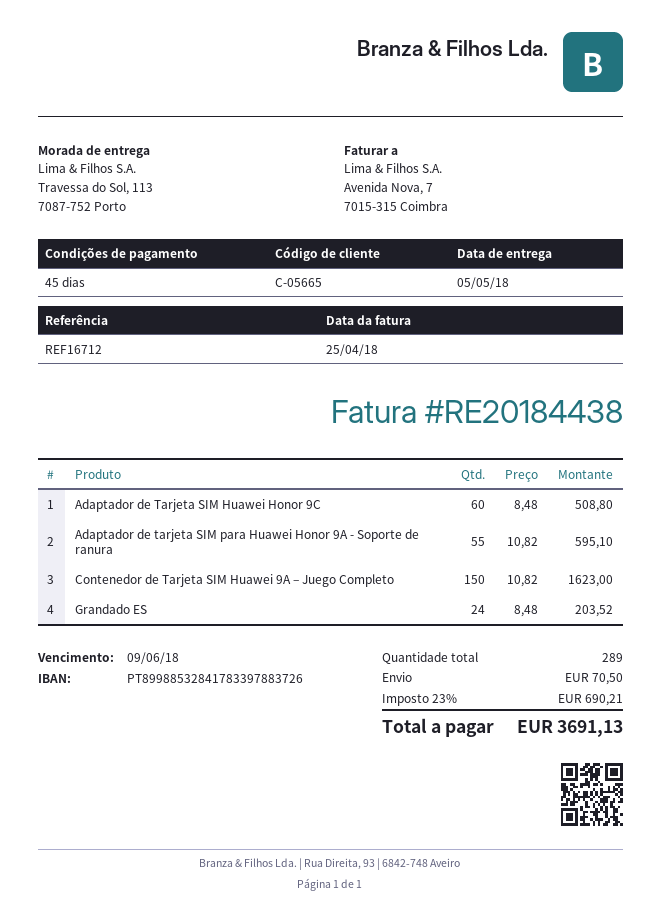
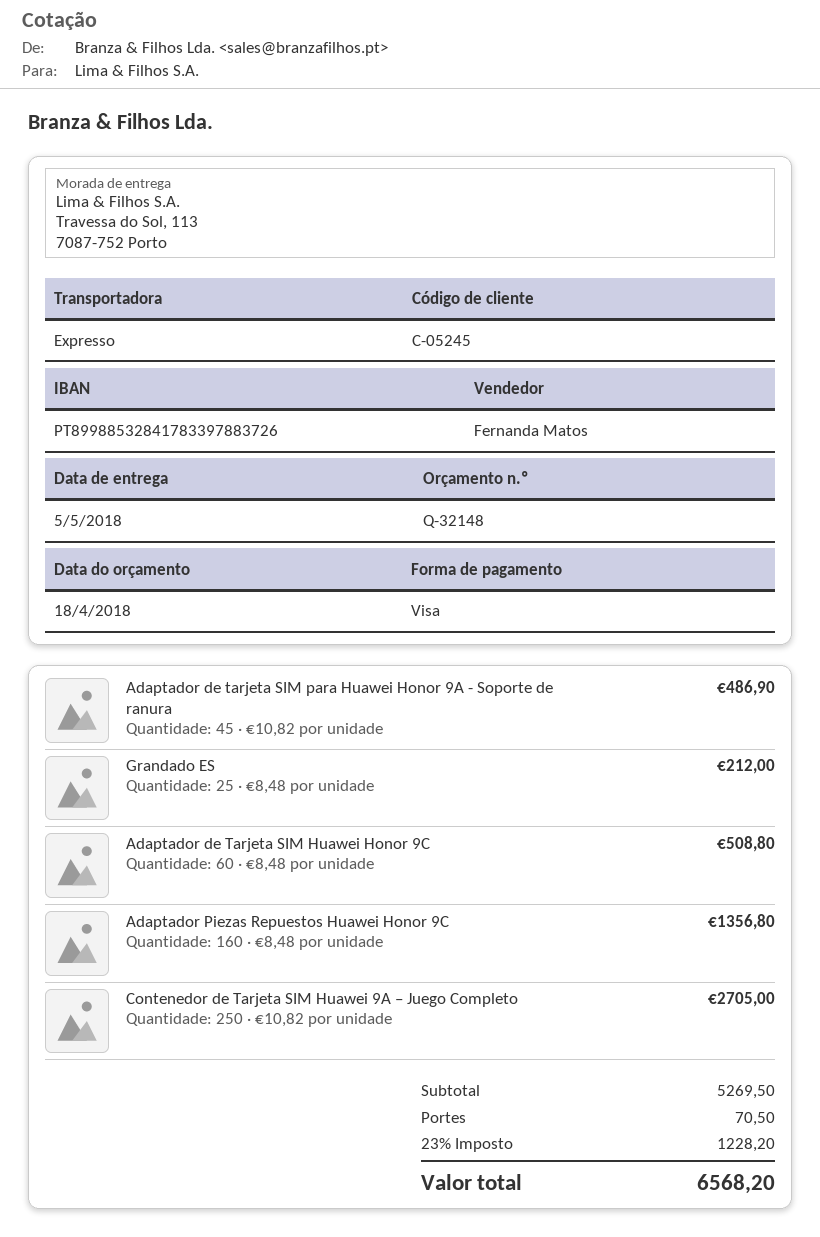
customer number: C-05665 -> C-05245
Adaptador de tarjeta SIM para Huawei Honor 9A - Soporte de ranura: 55 x 10.82 = 595.10 -> 45 x 10.82 = 486.90
Contenedor de Tarjeta SIM Huawei 9A – Juego Completo: 150 x 10.82 = 1623.00 -> 250 x 10.82 = 2705.00
Grandado ES: 24 x 8.48 = 203.52 -> 25 x 8.48 = 212.00
Adaptador Piezas Repuestos Huawei Honor 9C: none -> 160 x 8.48 = 1356.80
tax: 23% = 690.21 -> 23% = 1228.20
total: 3691.13 -> 6568.20

